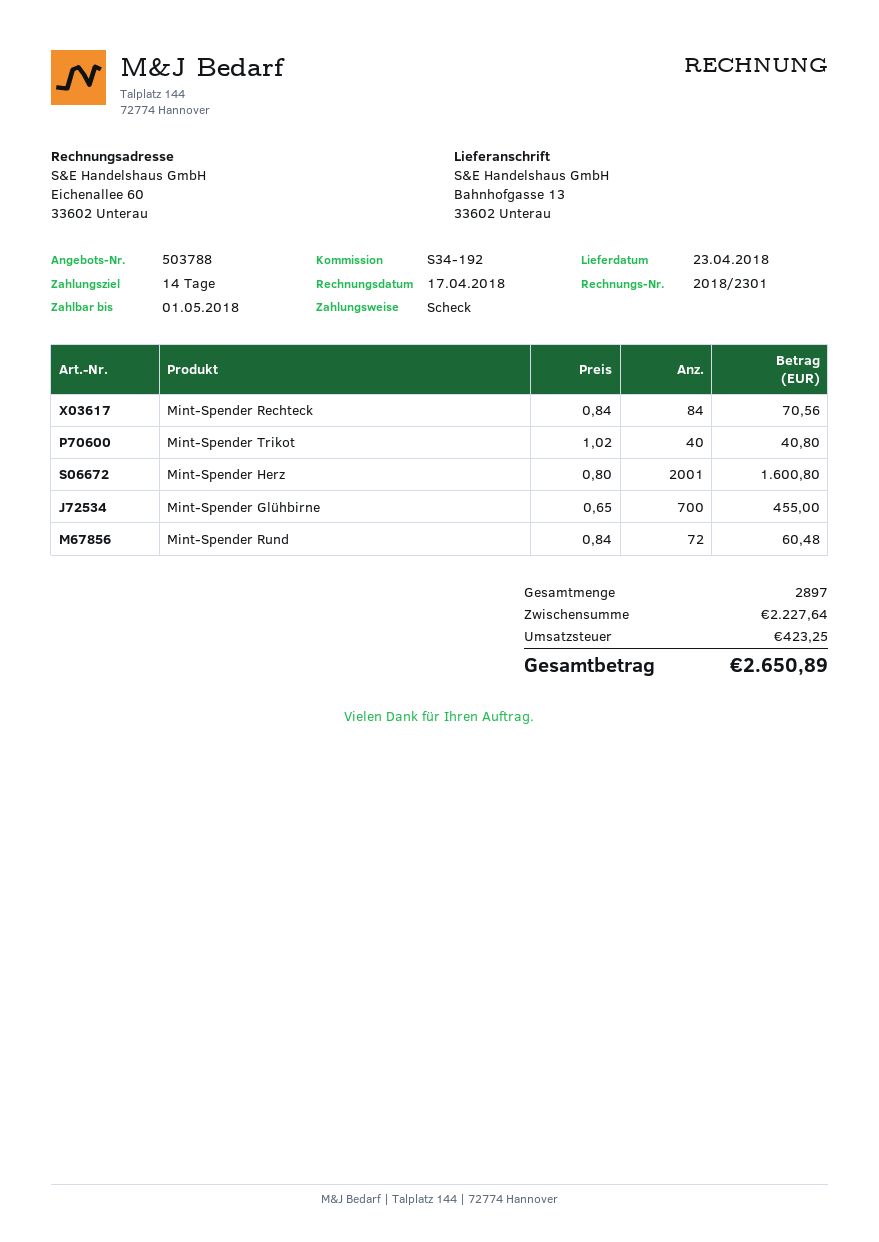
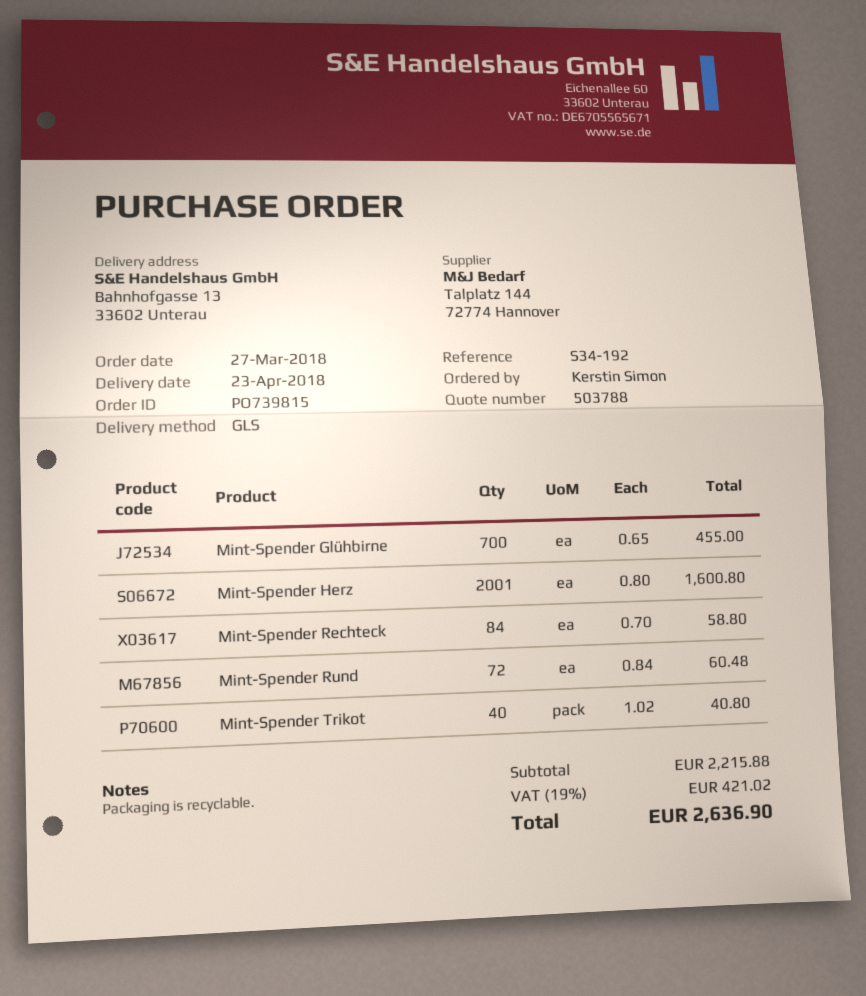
Mint-Spender Rechteck: 84 x 0.84 = 70.56 -> 84 x 0.70 = 58.80
subtotal: 2227.64 -> 2215.88
tax: 423.25 -> 421.02
total: 2650.89 -> 2636.90

